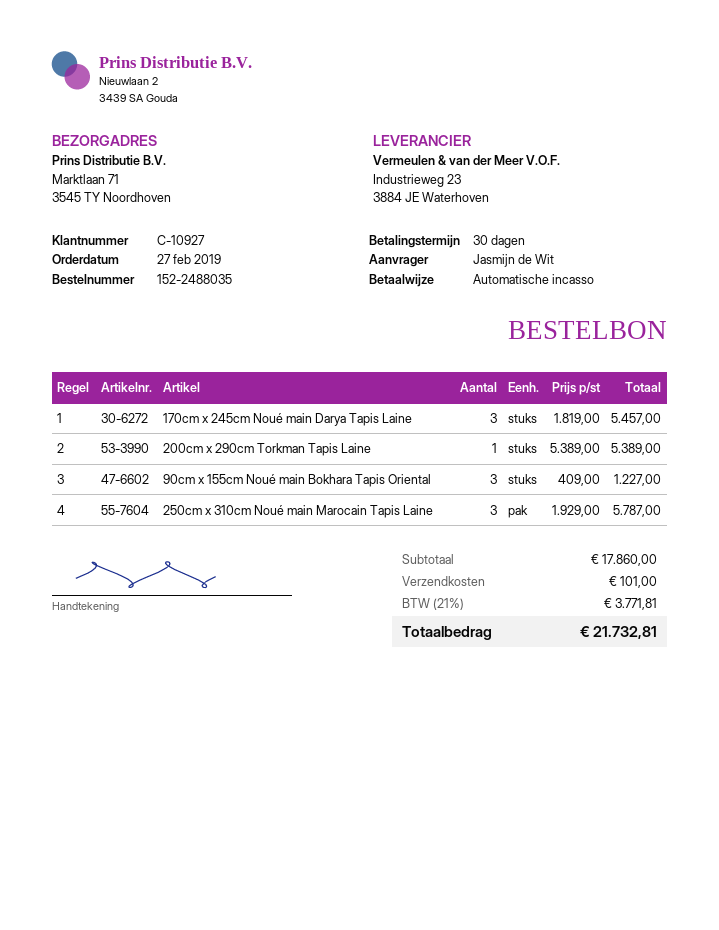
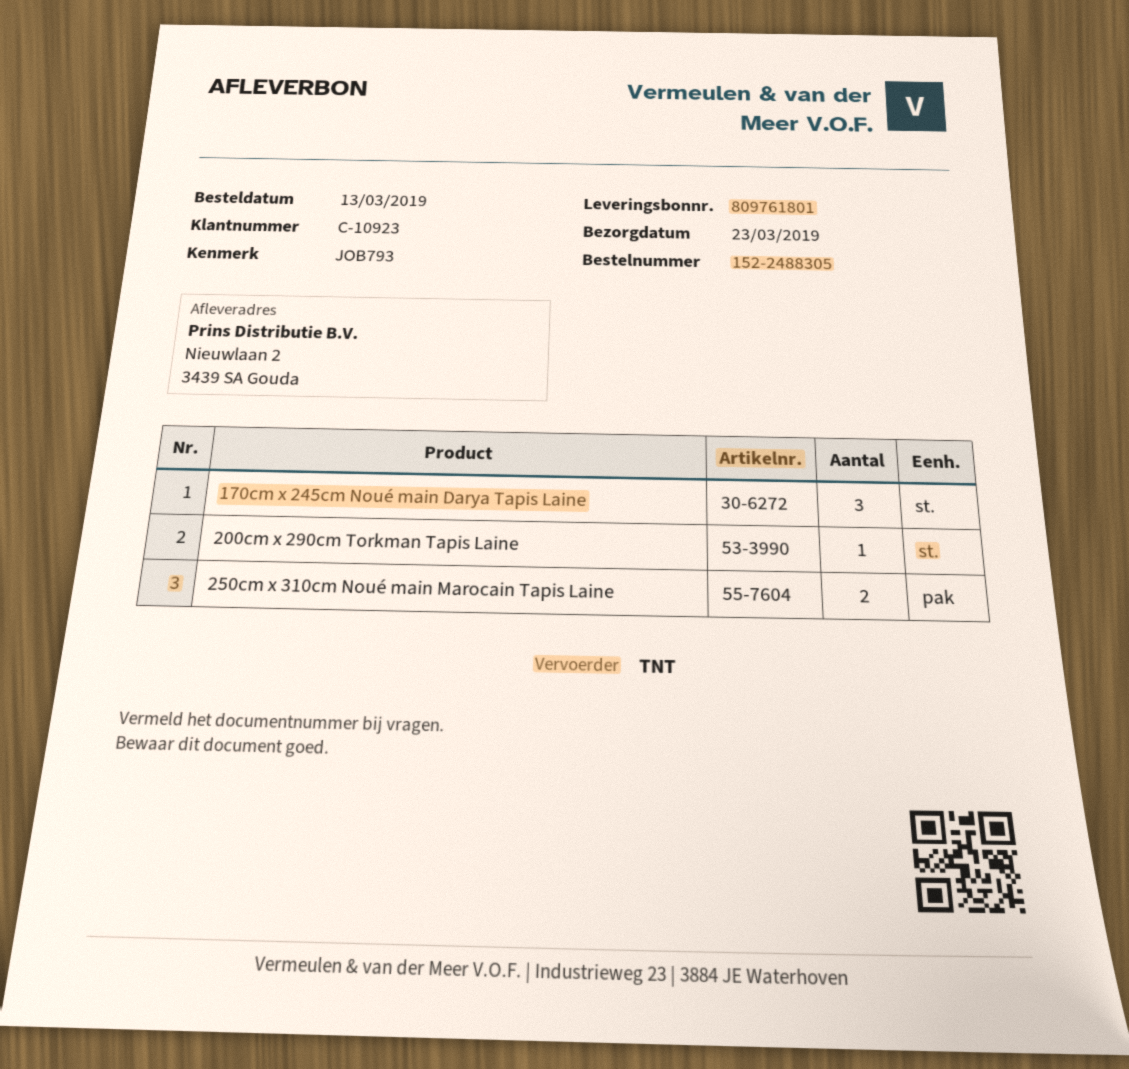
order number: 152-2488035 -> 152-2488305
order date: 2019-02-27 -> 2019-03-13
customer number: C-10927 -> C-10923
ship to: Marktlaan 71, 3545 TY Noordhoven -> Nieuwlaan 2, 3439 SA Gouda
90cm x 155cm Noué main Bokhara Tapis Oriental: 3 -> none
250cm x 310cm Noué main Marocain Tapis Laine: 3 -> 2

